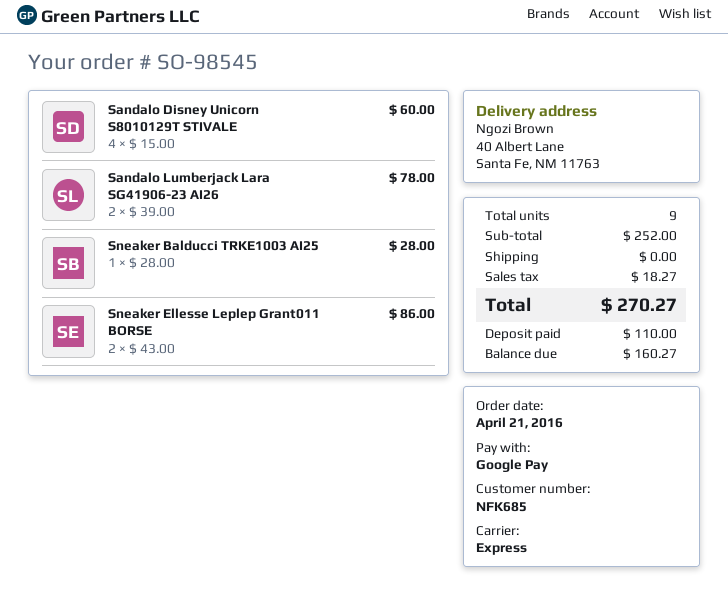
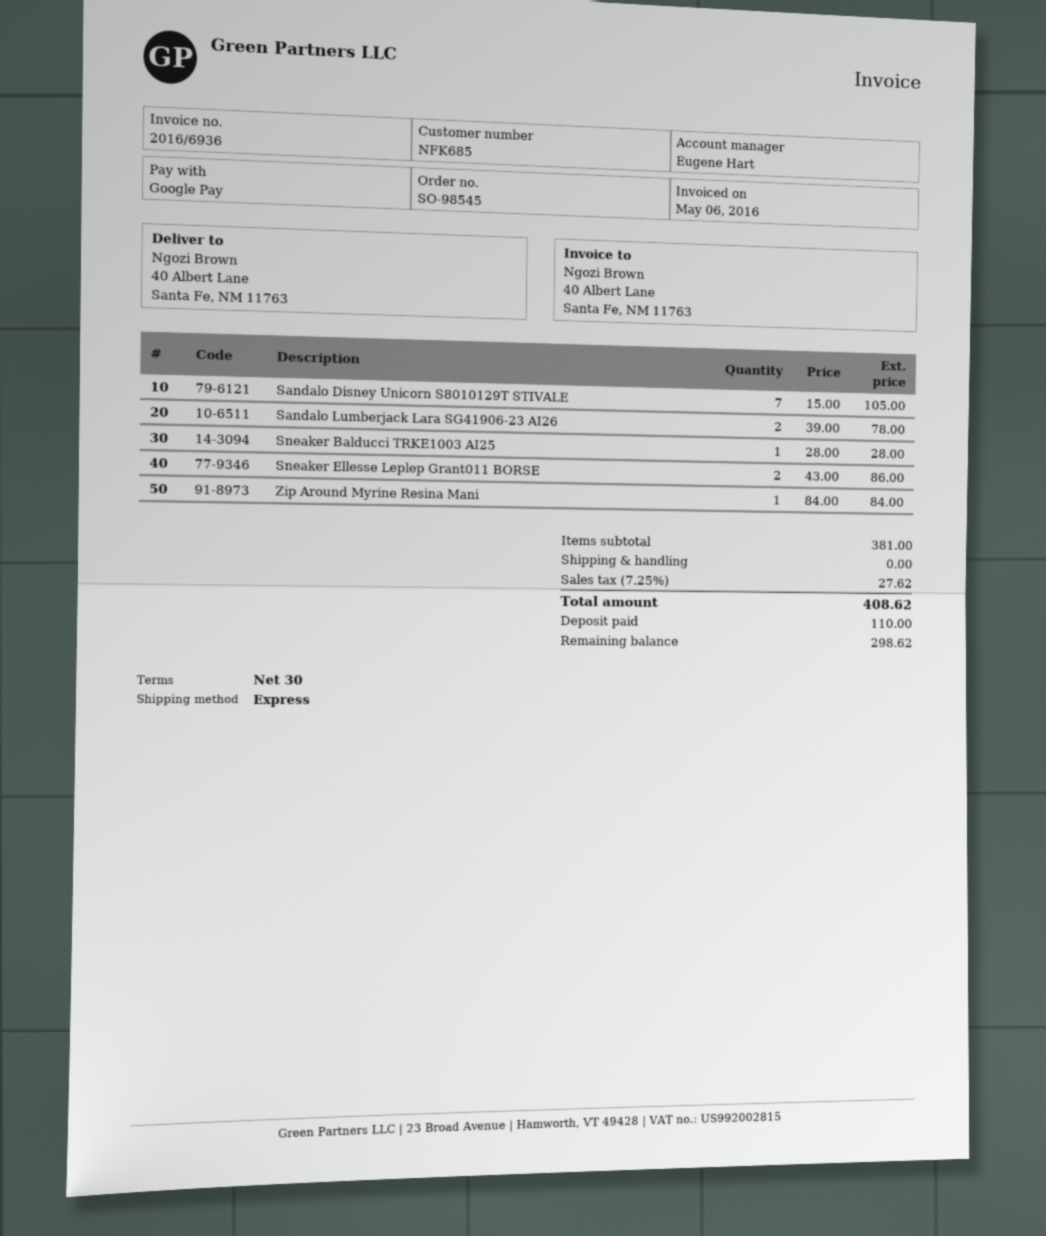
Sandalo Disney Unicorn S8010129T STIVALE: 4 x 15.00 = 60.00 -> 7 x 15.00 = 105.00
Zip Around Myrine Resina Mani: none -> 1 x 84.00 = 84.00
subtotal: 252.00 -> 381.00
tax: 18.27 -> 27.62
total: 270.27 -> 408.62
balance: 160.27 -> 298.62

